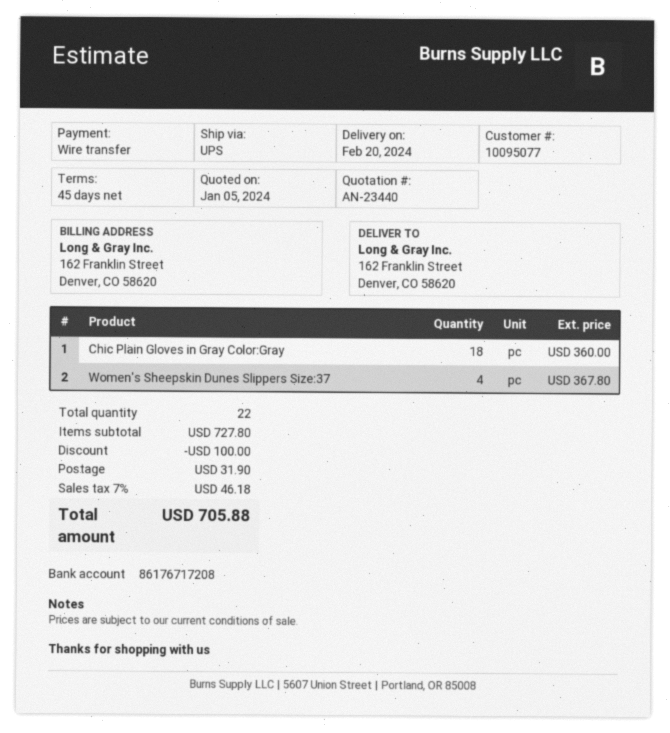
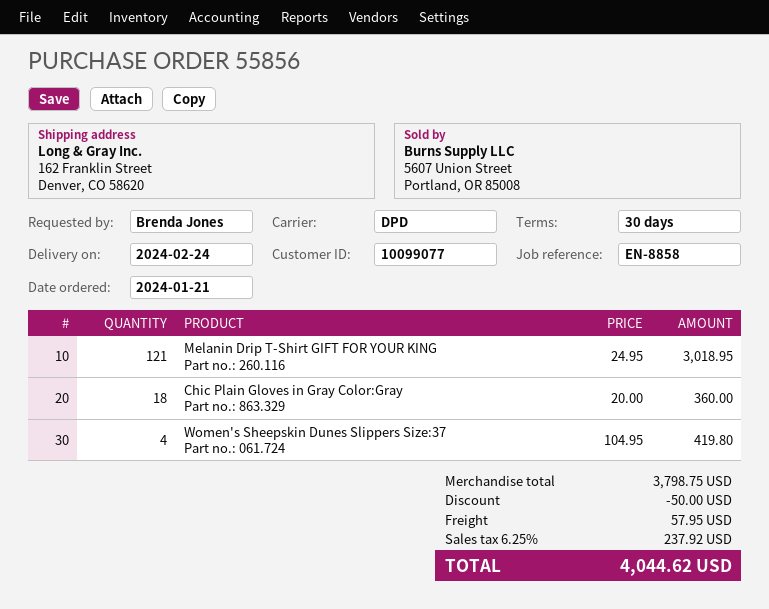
delivery date: 2024-02-20 -> 2024-02-24
payment terms: 45 days -> 30 days
customer number: 10095077 -> 10099077
shipping method: UPS -> DPD
Women's Sheepskin Dunes Slippers Size:37: 4 for 367.80 -> 4 for 419.80
Melanin Drip T-Shirt GIFT FOR YOUR KING: none -> 121 for 3018.95
subtotal: 727.80 -> 3798.75
discount: 100.00 -> 50.00
shipping: 31.90 -> 57.95
tax: 7% = 46.18 -> 6.25% = 237.92
total: 705.88 -> 4044.62

